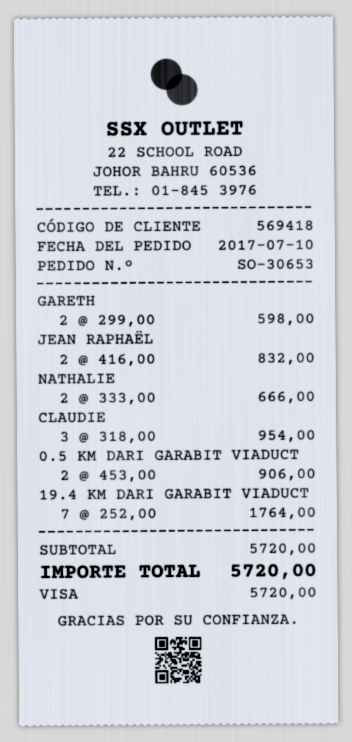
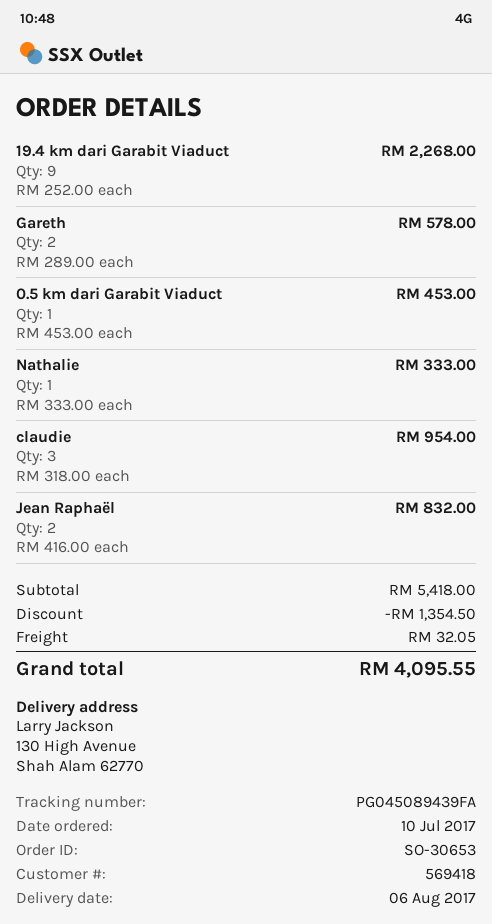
GARETH: 2 x 299.00 = 598.00 -> 2 x 289.00 = 578.00
NATHALIE: 2 x 333.00 = 666.00 -> 1 x 333.00 = 333.00
0.5 KM DARI GARABIT VIADUCT: 2 x 453.00 = 906.00 -> 1 x 453.00 = 453.00
19.4 KM DARI GARABIT VIADUCT: 7 x 252.00 = 1764.00 -> 9 x 252.00 = 2268.00
subtotal: 5720.00 -> 5418.00
discount: none -> 1354.50
shipping: none -> 32.05
total: 5720.00 -> 4095.55

